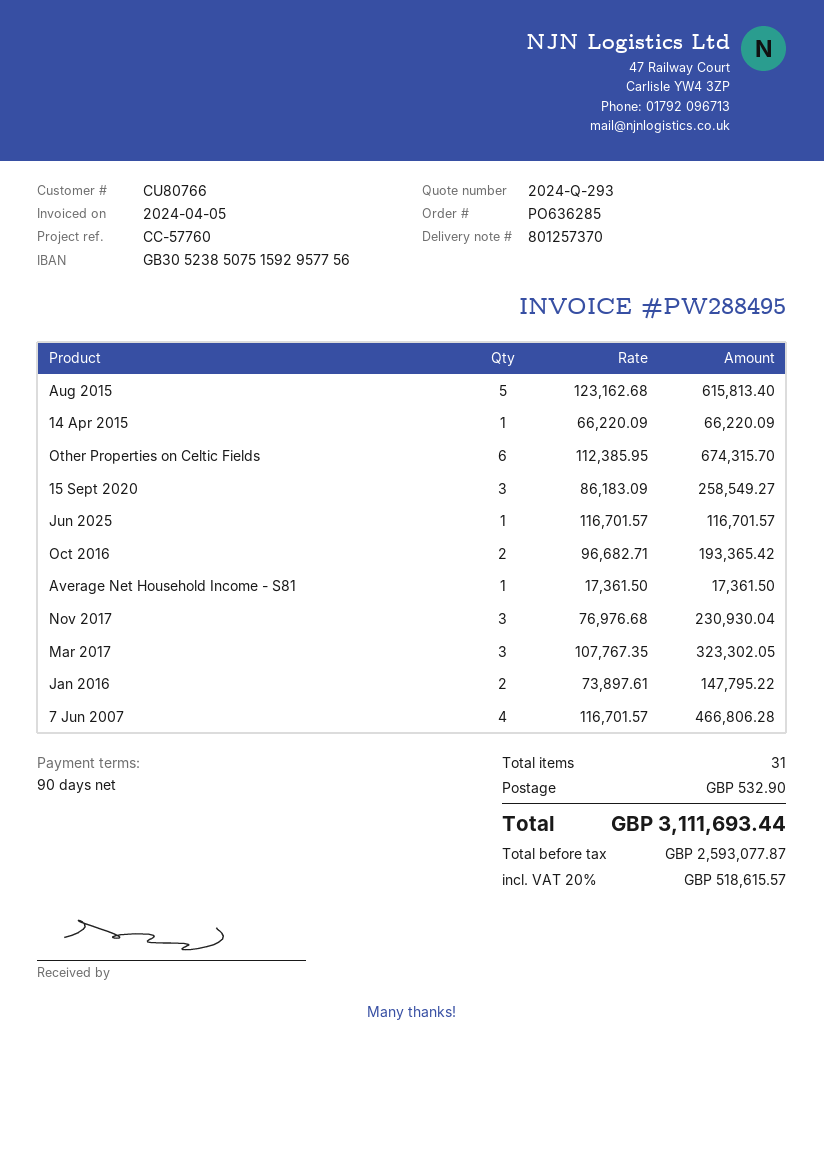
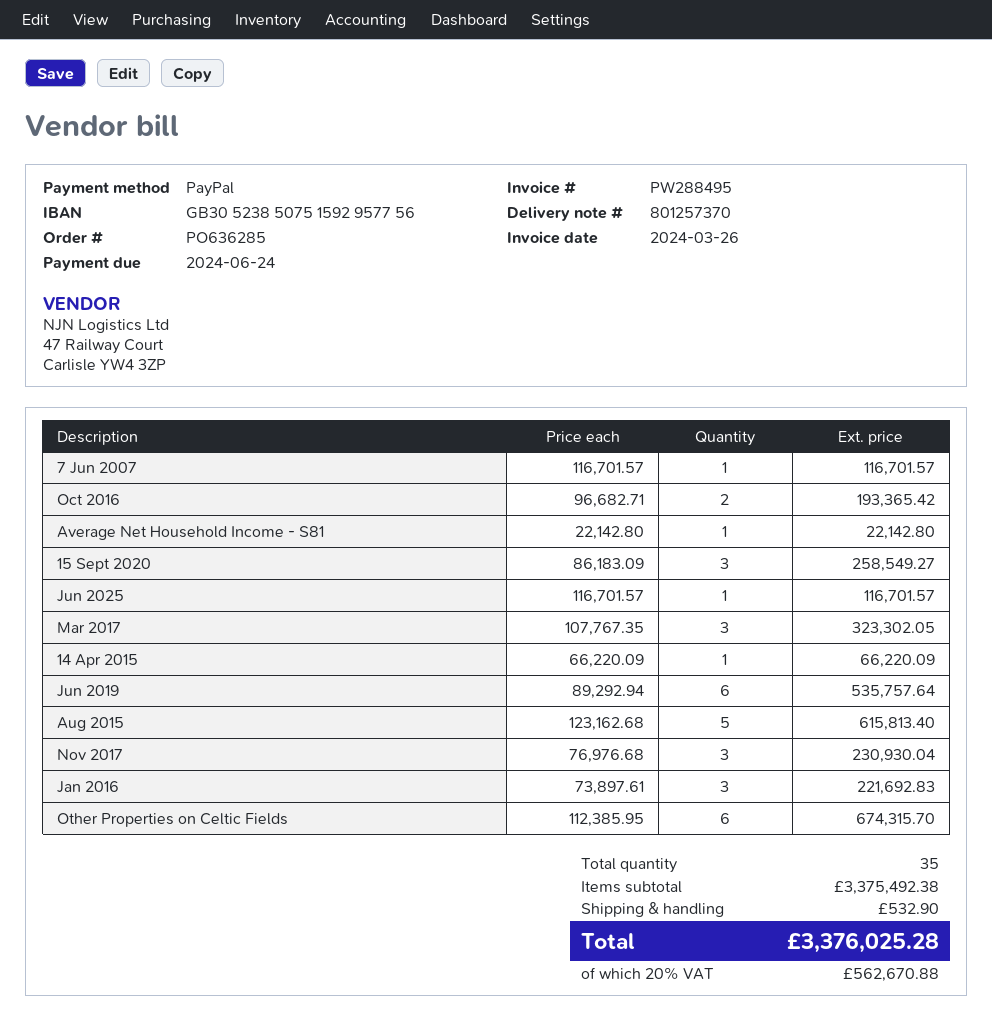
invoice date: 2024-04-05 -> 2024-03-26
Average Net Household Income - S81: 1 x 17361.50 = 17361.50 -> 1 x 22142.80 = 22142.80
Jan 2016: 2 x 73897.61 = 147795.22 -> 3 x 73897.61 = 221692.83
7 Jun 2007: 4 x 116701.57 = 466806.28 -> 1 x 116701.57 = 116701.57
Jun 2019: none -> 6 x 89292.94 = 535757.64
total quantity: 31 -> 35
tax: 20% = 518615.57 -> 20% = 562670.88
total: 3111693.44 -> 3376025.28

